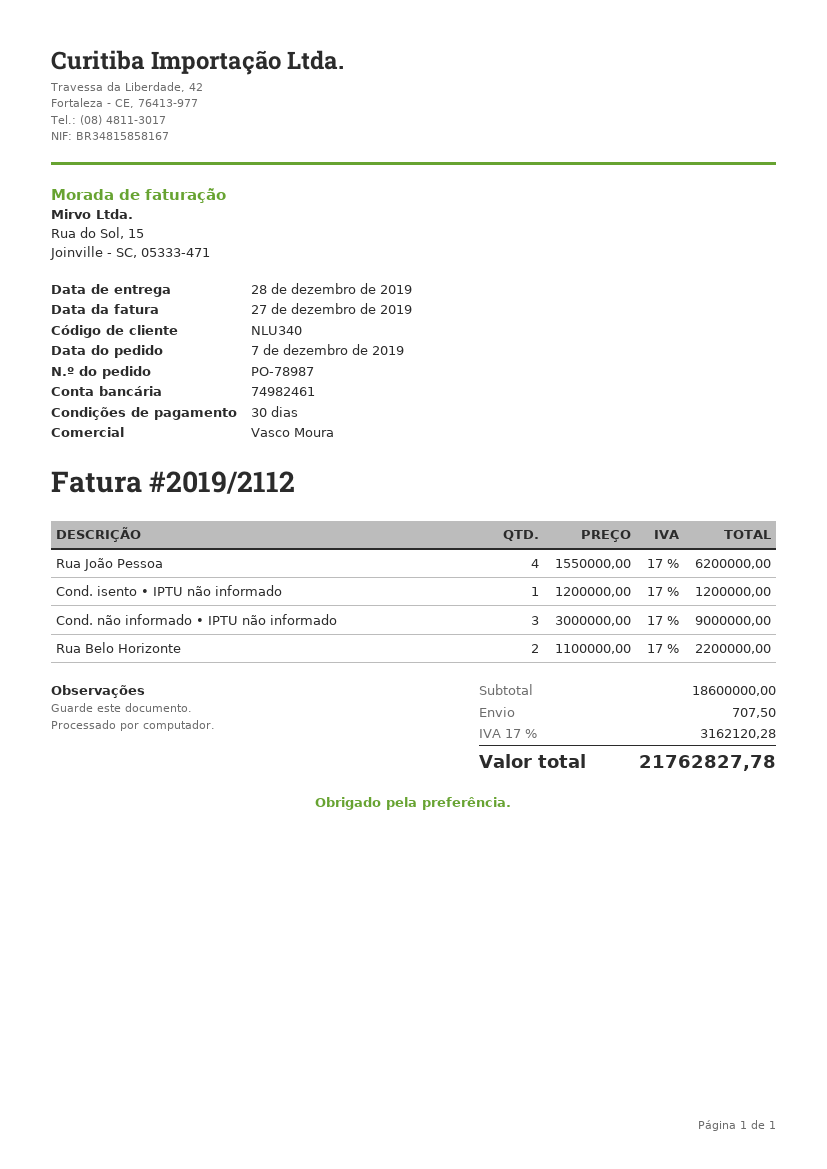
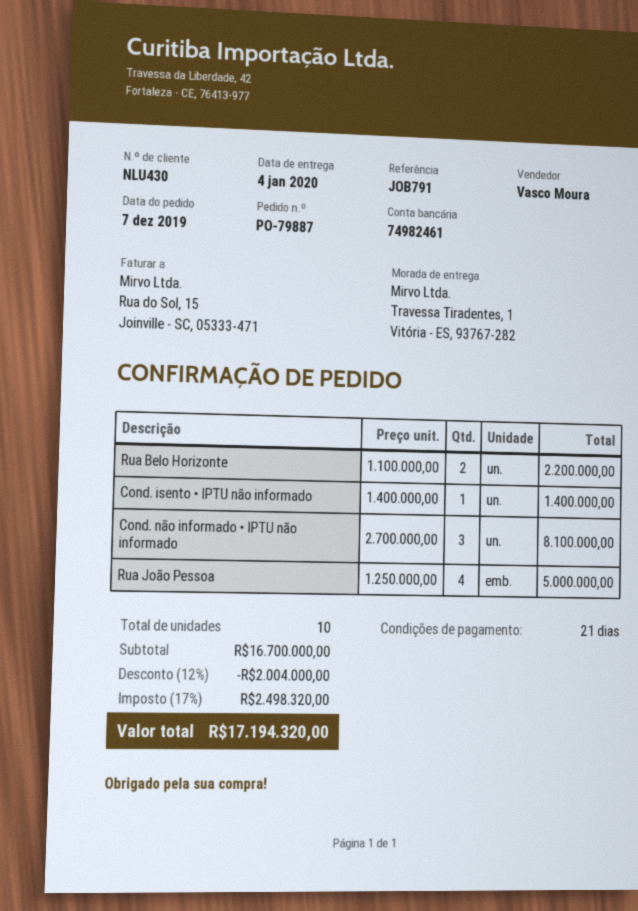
order number: PO-78987 -> PO-79887
delivery date: 2019-12-28 -> 2020-01-04
payment terms: 30 days -> 21 days
customer number: NLU340 -> NLU430
Rua João Pessoa: 4 x 1550000.00 = 6200000.00 -> 4 x 1250000.00 = 5000000.00
Cond. isento • IPTU não informado: 1 x 1200000.00 = 1200000.00 -> 1 x 1400000.00 = 1400000.00
Cond. não informado • IPTU não informado: 3 x 3000000.00 = 9000000.00 -> 3 x 2700000.00 = 8100000.00
subtotal: 18600000.00 -> 16700000.00
discount: none -> 12% = 2004000.00
shipping: 707.50 -> none
tax: 17% = 3162120.28 -> 17% = 2498320.00
total: 21762827.78 -> 17194320.00

